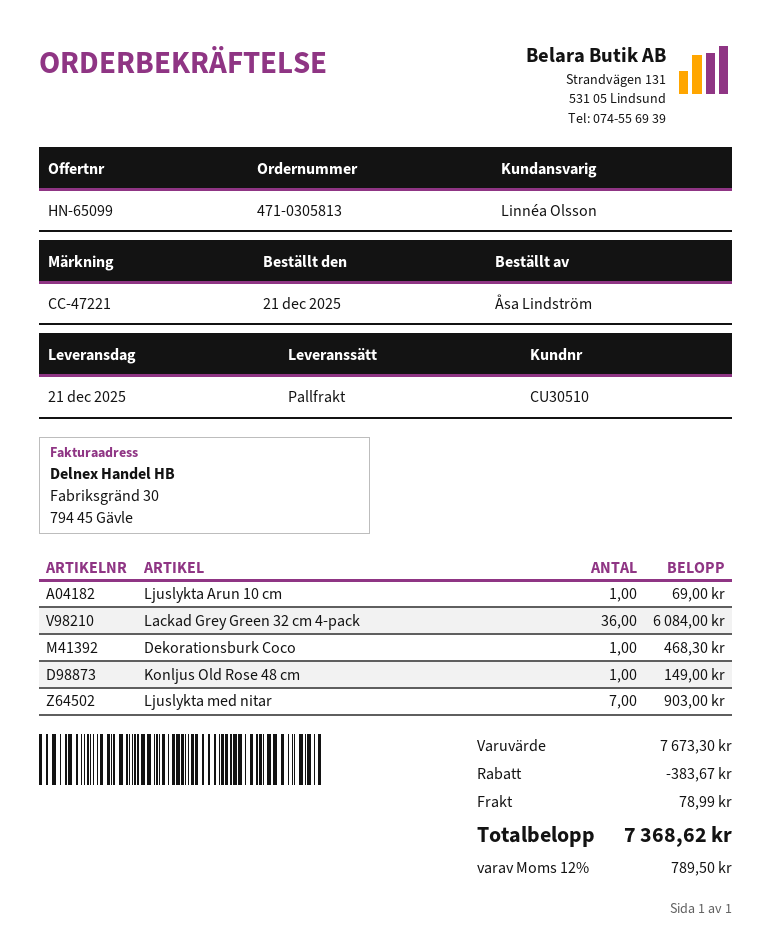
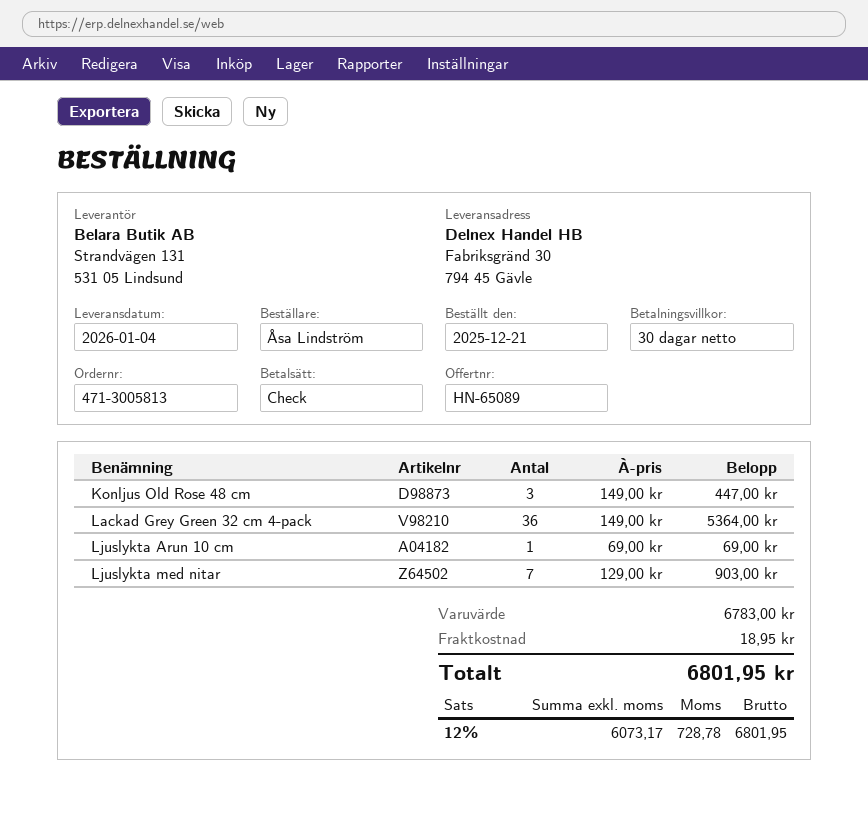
quote number: HN-65099 -> HN-65089
order number: 471-0305813 -> 471-3005813
delivery date: 2025-12-21 -> 2026-01-04
Lackad Grey Green 32 cm 4-pack: 36 for 6084.00 -> 36 for 5364.00
Dekorationsburk Coco: 1 for 468.30 -> none
Konljus Old Rose 48 cm: 1 for 149.00 -> 3 for 447.00
subtotal: 7673.30 -> 6783.00
discount: 383.67 -> none
shipping: 78.99 -> 18.95
tax: 12% = 789.50 -> 12% = 728.78
total: 7368.62 -> 6801.95

